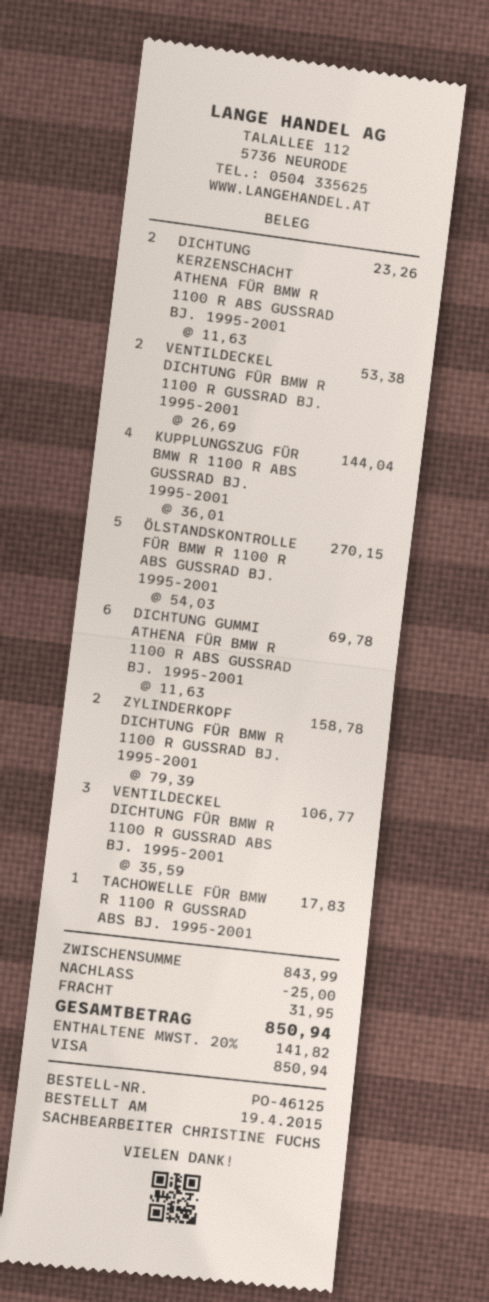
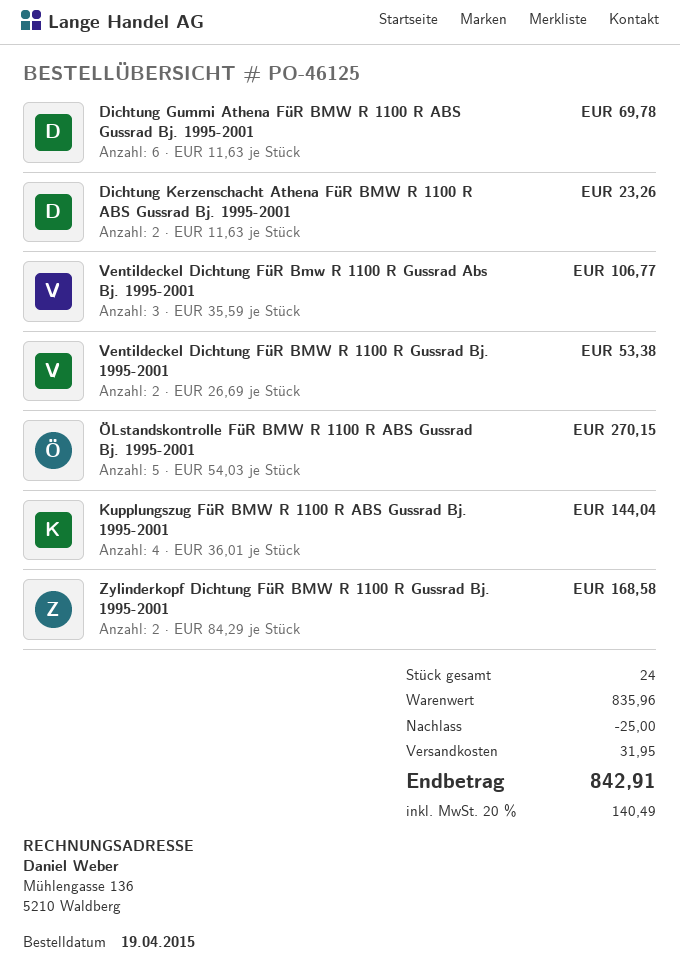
ZYLINDERKOPF DICHTUNG FÜR BMW R 1100 R GUSSRAD BJ. 1995-2001: 2 x 79.39 = 158.78 -> 2 x 84.29 = 168.58
TACHOWELLE FÜR BMW R 1100 R GUSSRAD ABS BJ. 1995-2001: 1 x 17.83 = 17.83 -> none
subtotal: 843.99 -> 835.96
tax: 20% = 141.82 -> 20% = 140.49
total: 850.94 -> 842.91

